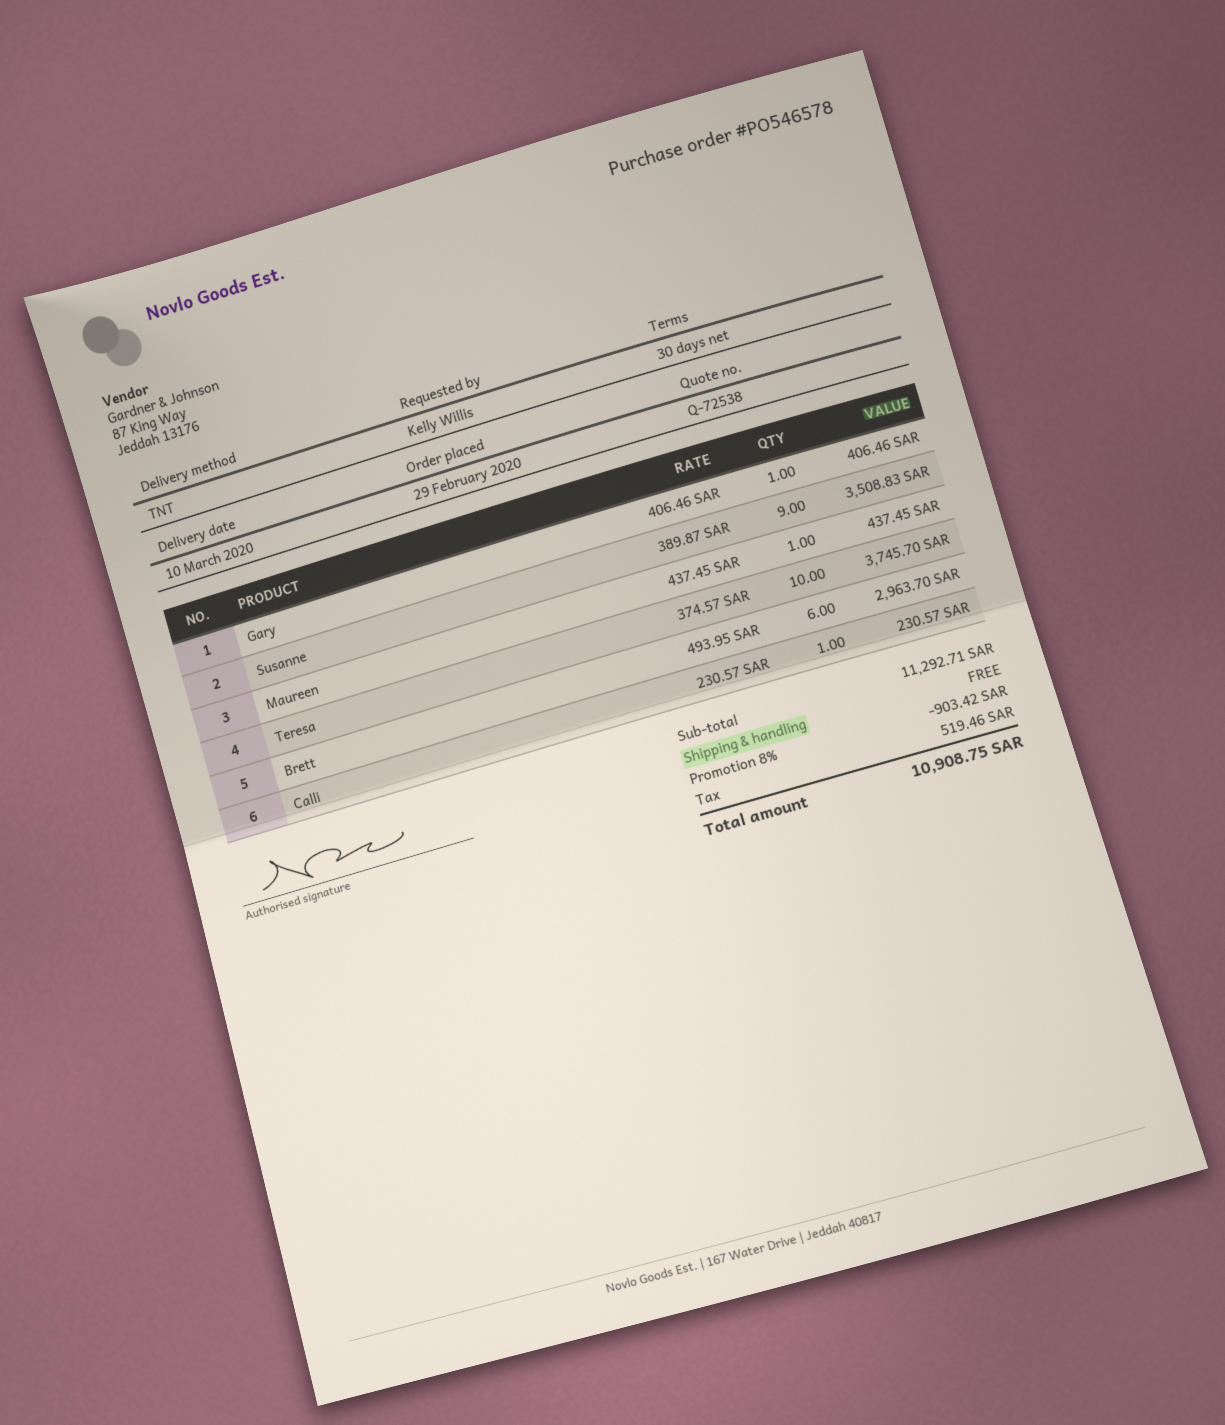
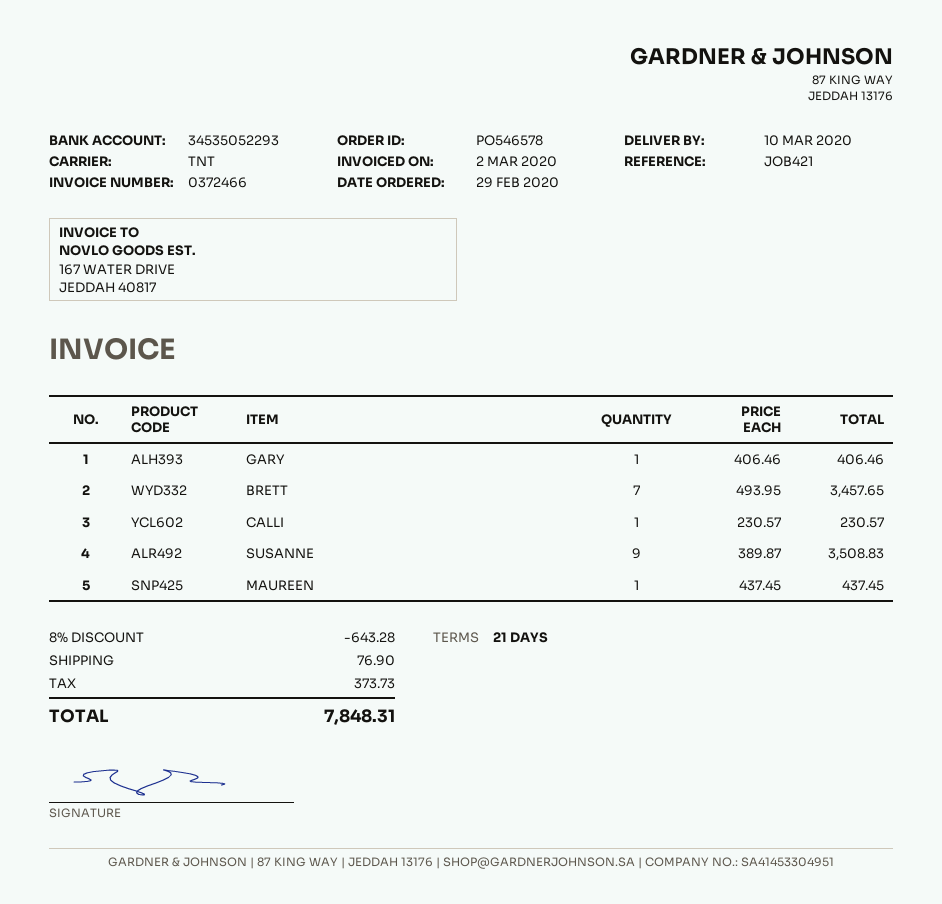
payment terms: 30 days -> 21 days
Teresa: 10 x 374.57 = 3745.70 -> none
Brett: 6 x 493.95 = 2963.70 -> 7 x 493.95 = 3457.65
discount: 8% = 903.42 -> 8% = 643.28
shipping: 0.00 -> 76.90
tax: 519.46 -> 373.73
total: 10908.75 -> 7848.31

